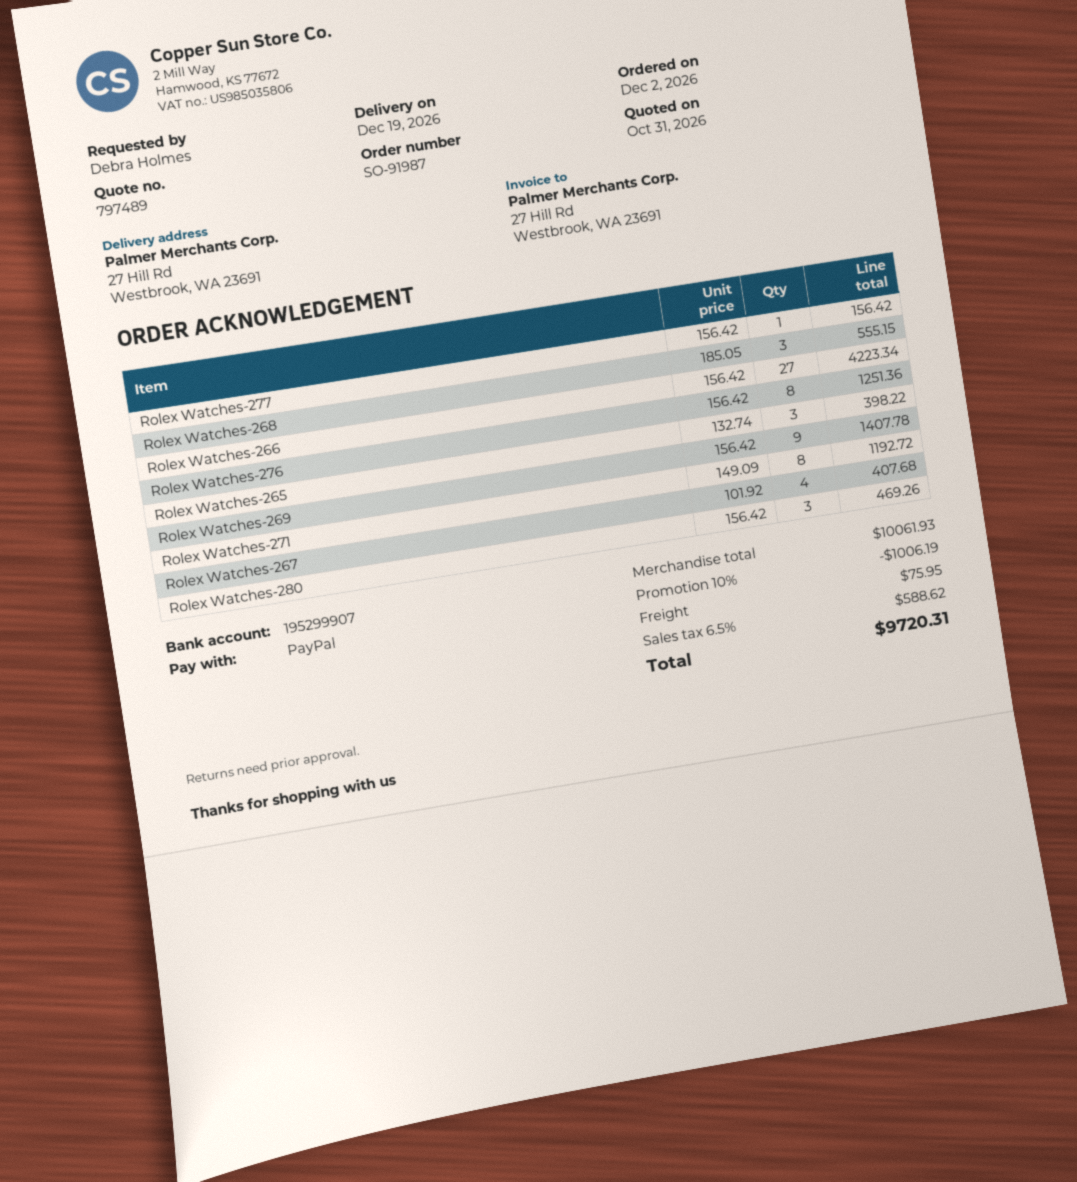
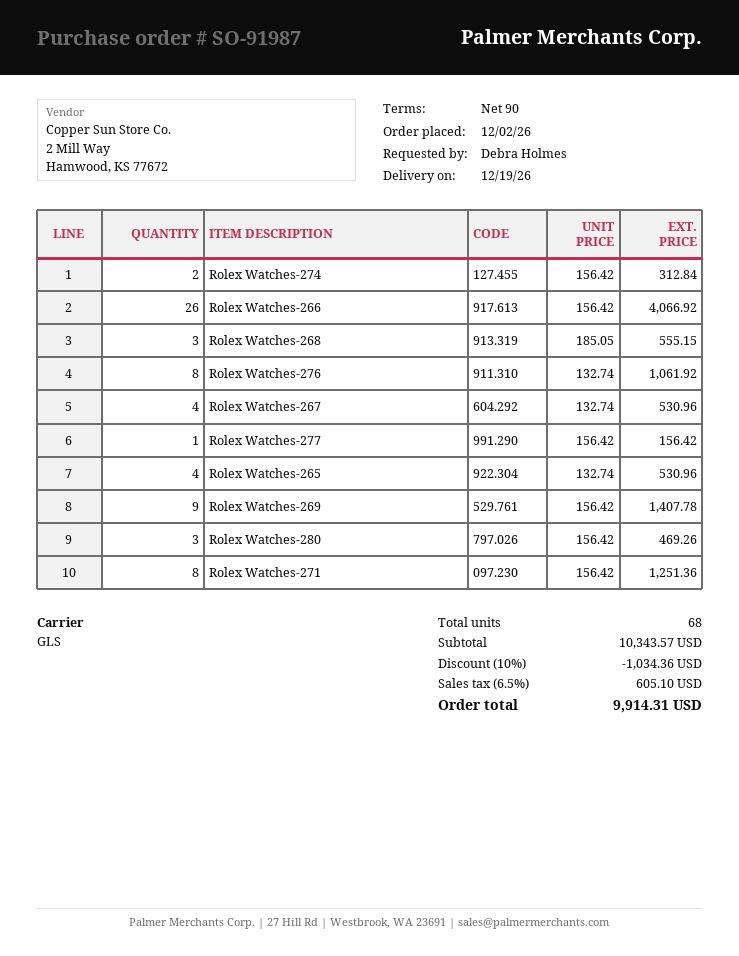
Rolex Watches-266: 27 x 156.42 = 4223.34 -> 26 x 156.42 = 4066.92
Rolex Watches-276: 8 x 156.42 = 1251.36 -> 8 x 132.74 = 1061.92
Rolex Watches-265: 3 x 132.74 = 398.22 -> 4 x 132.74 = 530.96
Rolex Watches-271: 8 x 149.09 = 1192.72 -> 8 x 156.42 = 1251.36
Rolex Watches-267: 4 x 101.92 = 407.68 -> 4 x 132.74 = 530.96
Rolex Watches-274: none -> 2 x 156.42 = 312.84
subtotal: 10061.93 -> 10343.57
discount: 10% = 1006.19 -> 10% = 1034.36
shipping: 75.95 -> none
tax: 6.5% = 588.62 -> 6.5% = 605.10
total: 9720.31 -> 9914.31

